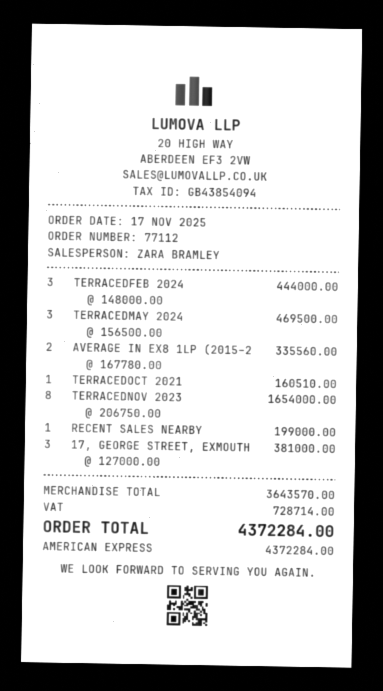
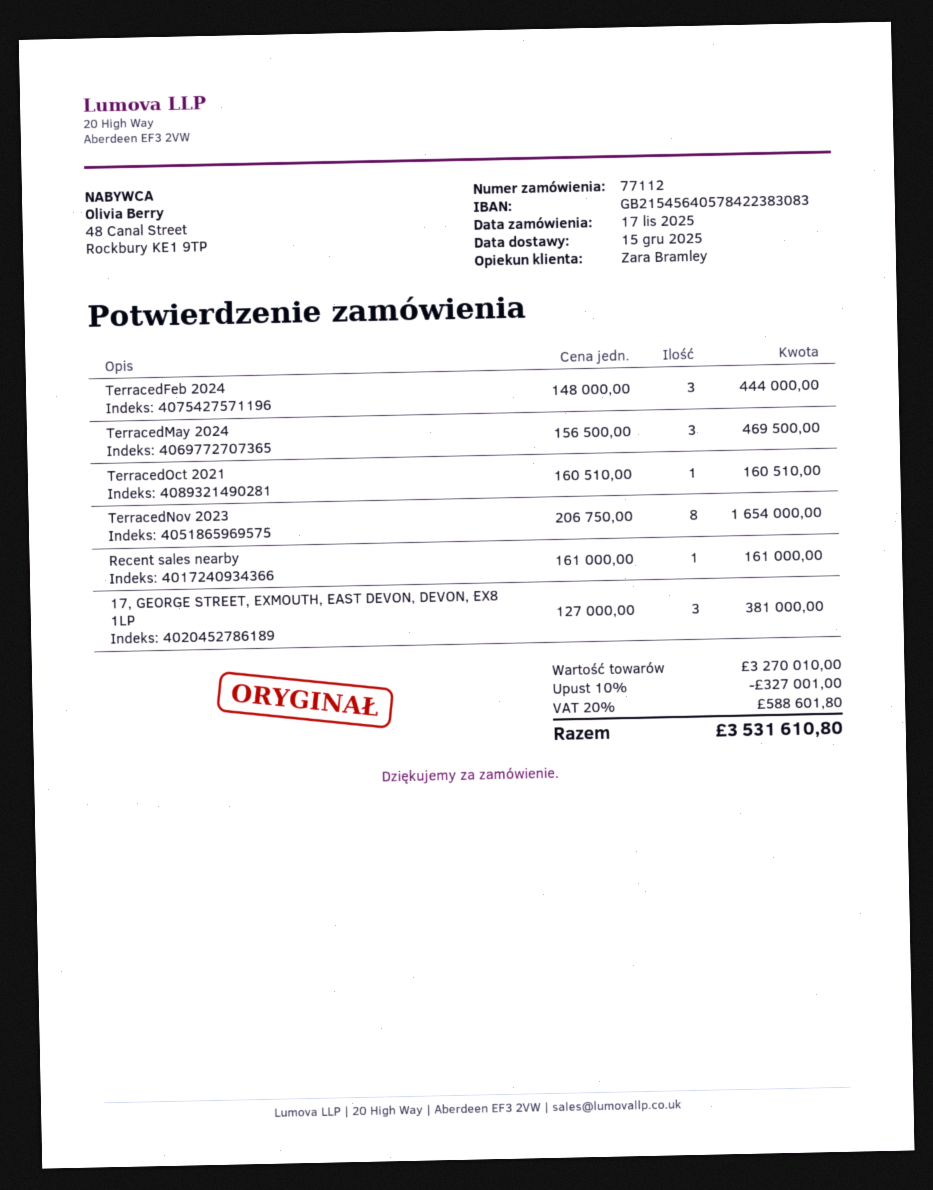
AVERAGE IN EX8 1LP (2015–2: 2 x 167780.00 = 335560.00 -> none
RECENT SALES NEARBY: 1 x 199000.00 = 199000.00 -> 1 x 161000.00 = 161000.00
subtotal: 3643570.00 -> 3270010.00
discount: none -> 10% = 327001.00
tax: 728714.00 -> 588601.80
total: 4372284.00 -> 3531610.80

